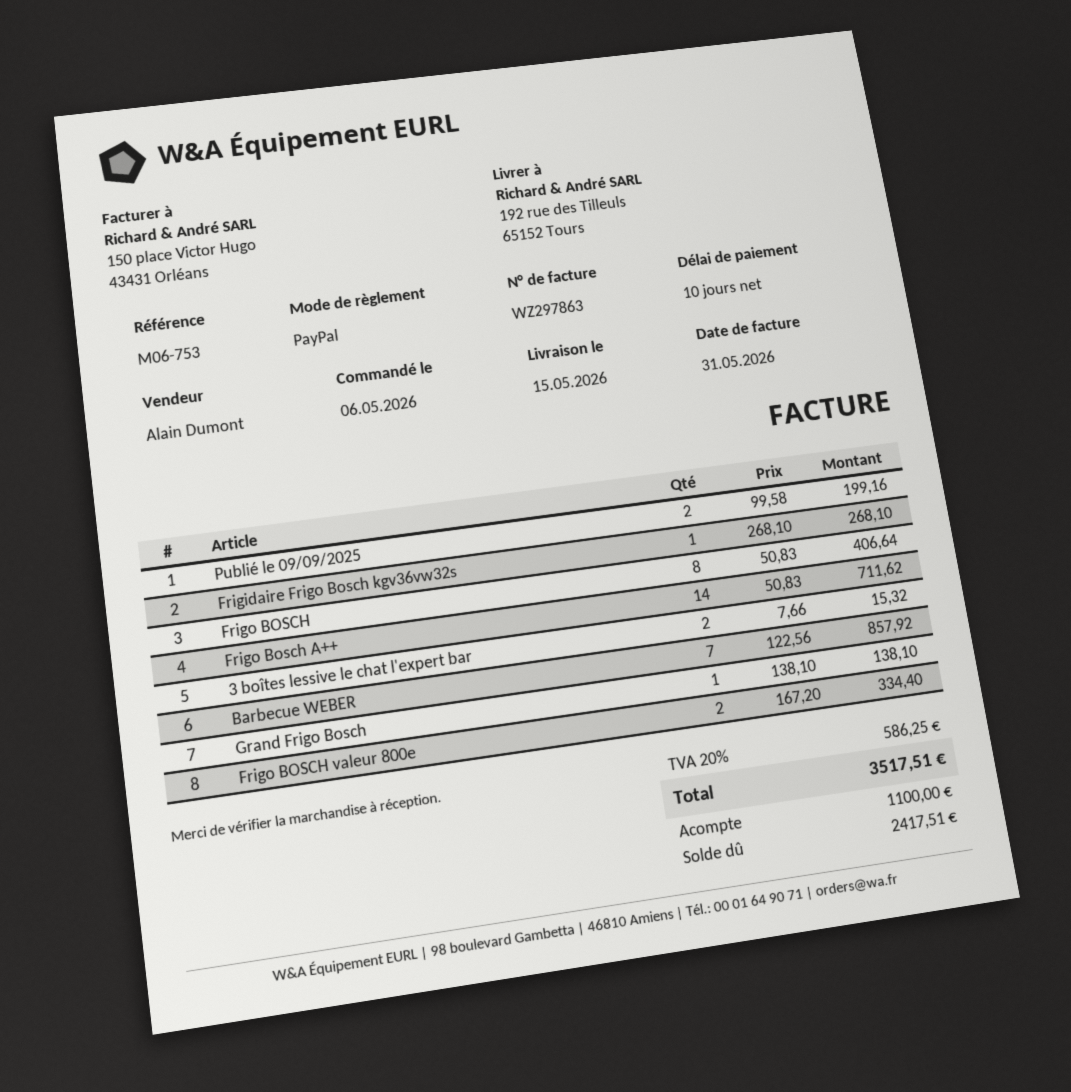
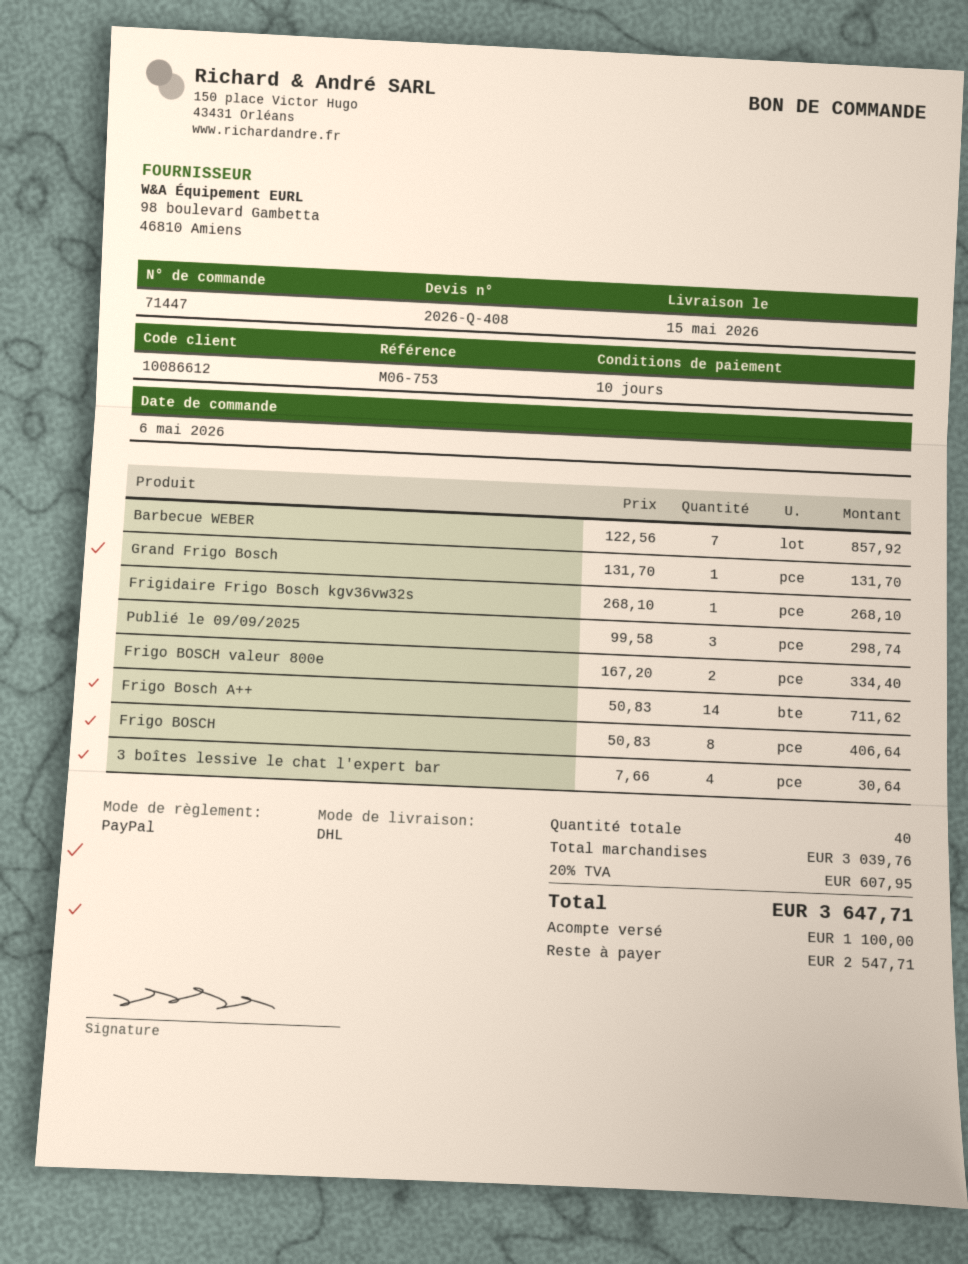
Publié le 09/09/2025: 2 x 99.58 = 199.16 -> 3 x 99.58 = 298.74
3 boîtes lessive le chat l'expert bar: 2 x 7.66 = 15.32 -> 4 x 7.66 = 30.64
Grand Frigo Bosch: 1 x 138.10 = 138.10 -> 1 x 131.70 = 131.70
tax: 20% = 586.25 -> 20% = 607.95
total: 3517.51 -> 3647.71
balance: 2417.51 -> 2547.71

